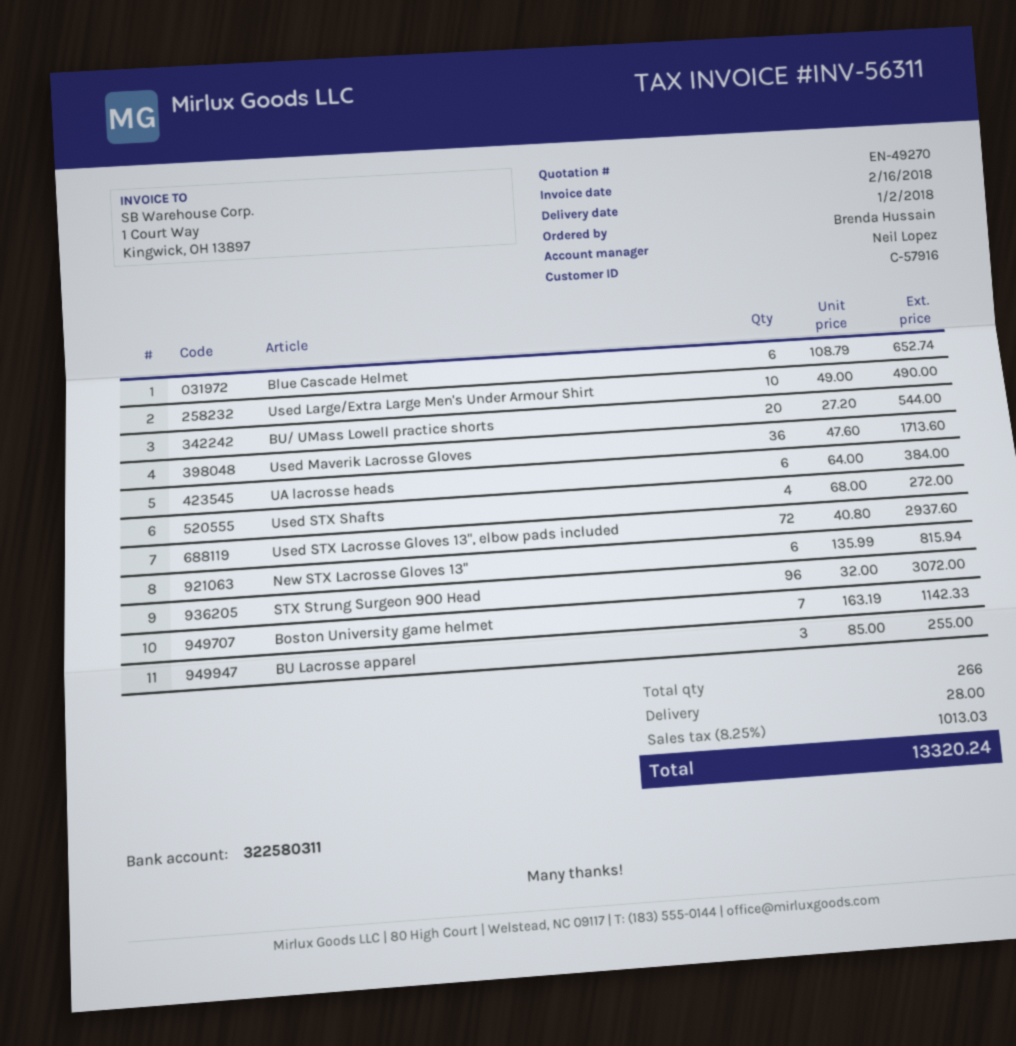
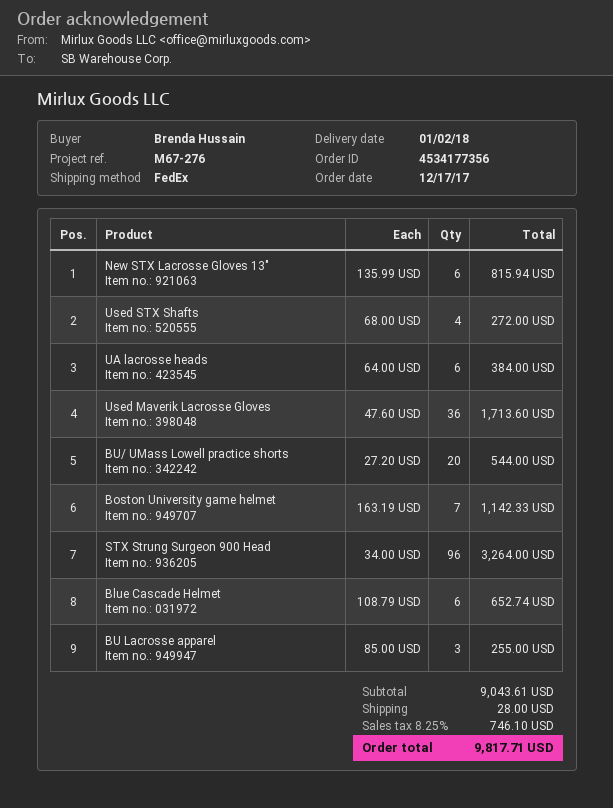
Used Large/Extra Large Men's Under Armour Shirt: 10 x 49.00 = 490.00 -> none
Used STX Lacrosse Gloves 13", elbow pads included: 72 x 40.80 = 2937.60 -> none
STX Strung Surgeon 900 Head: 96 x 32.00 = 3072.00 -> 96 x 34.00 = 3264.00
tax: 8.25% = 1013.03 -> 8.25% = 746.10
total: 13320.24 -> 9817.71

